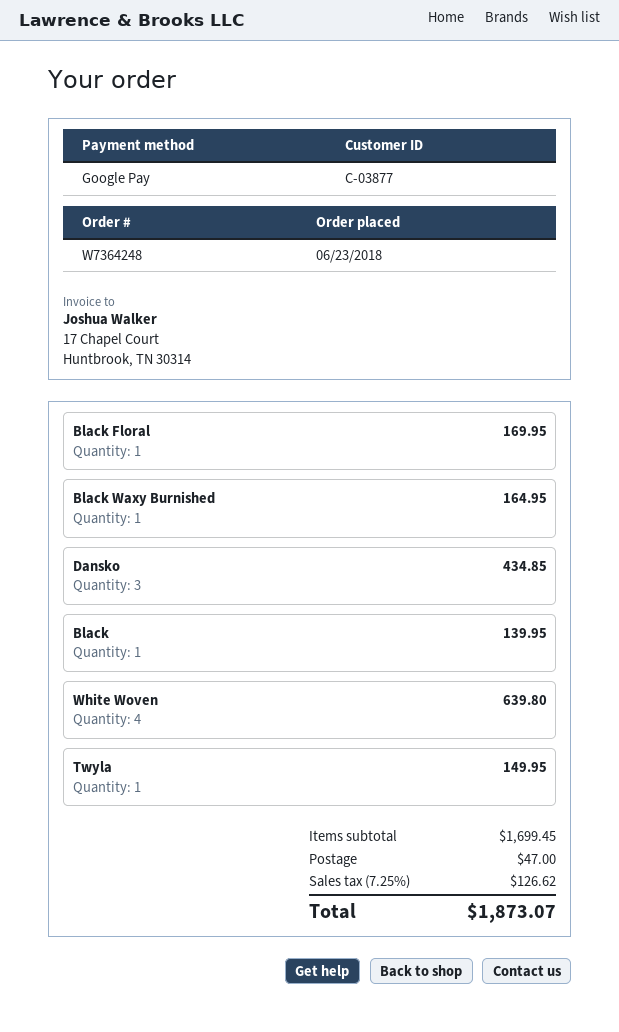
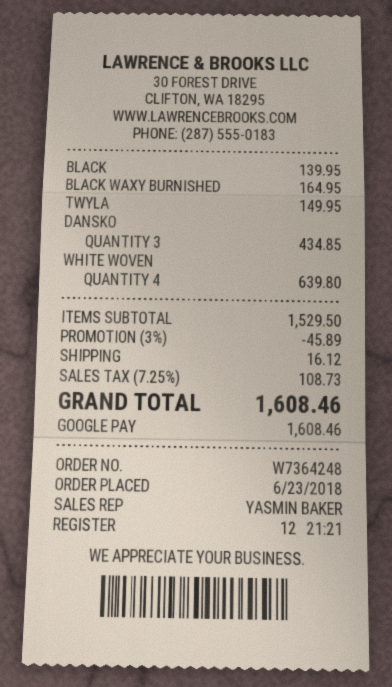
Black Floral: 1 for 169.95 -> none
subtotal: 1699.45 -> 1529.50
discount: none -> 3% = 45.89
shipping: 47.00 -> 16.12
tax: 7.25% = 126.62 -> 7.25% = 108.73
total: 1873.07 -> 1608.46

